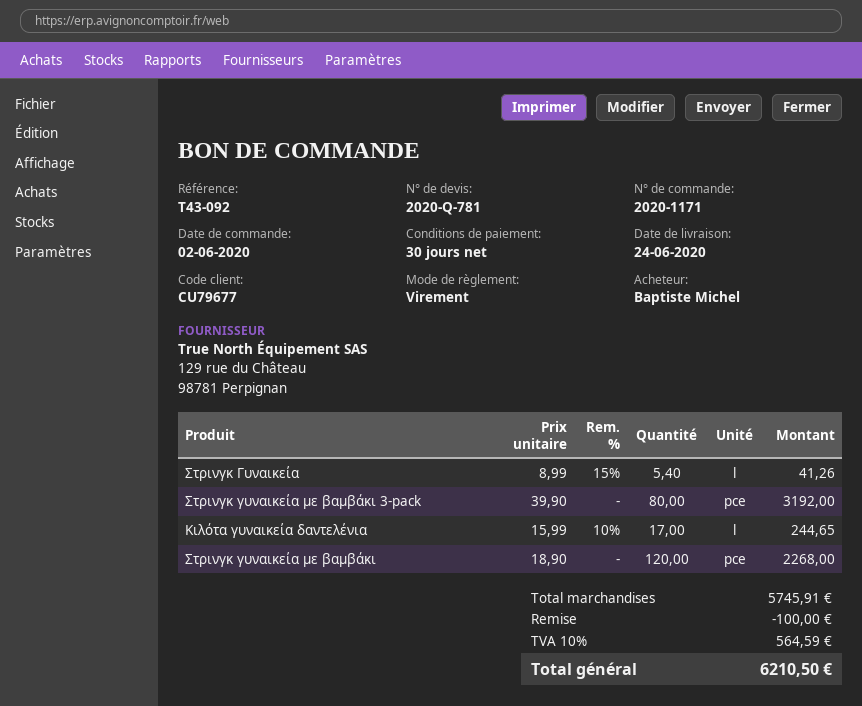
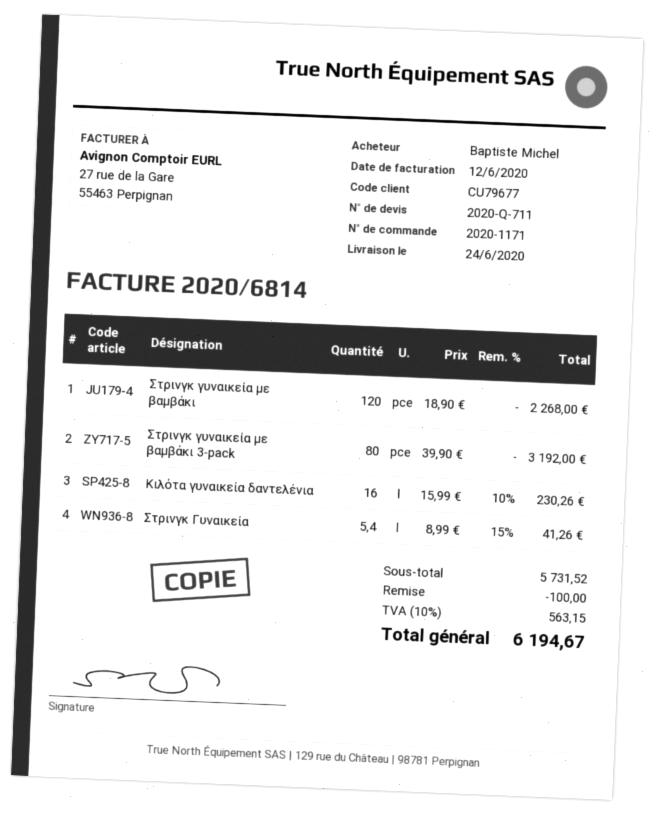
quote number: 2020-Q-781 -> 2020-Q-711
Κιλότα γυναικεία δαντελένια: 17 x 15.99 - 10% = 244.65 -> 16 x 15.99 - 10% = 230.26
subtotal: 5745.91 -> 5731.52
tax: 10% = 564.59 -> 10% = 563.15
total: 6210.50 -> 6194.67

